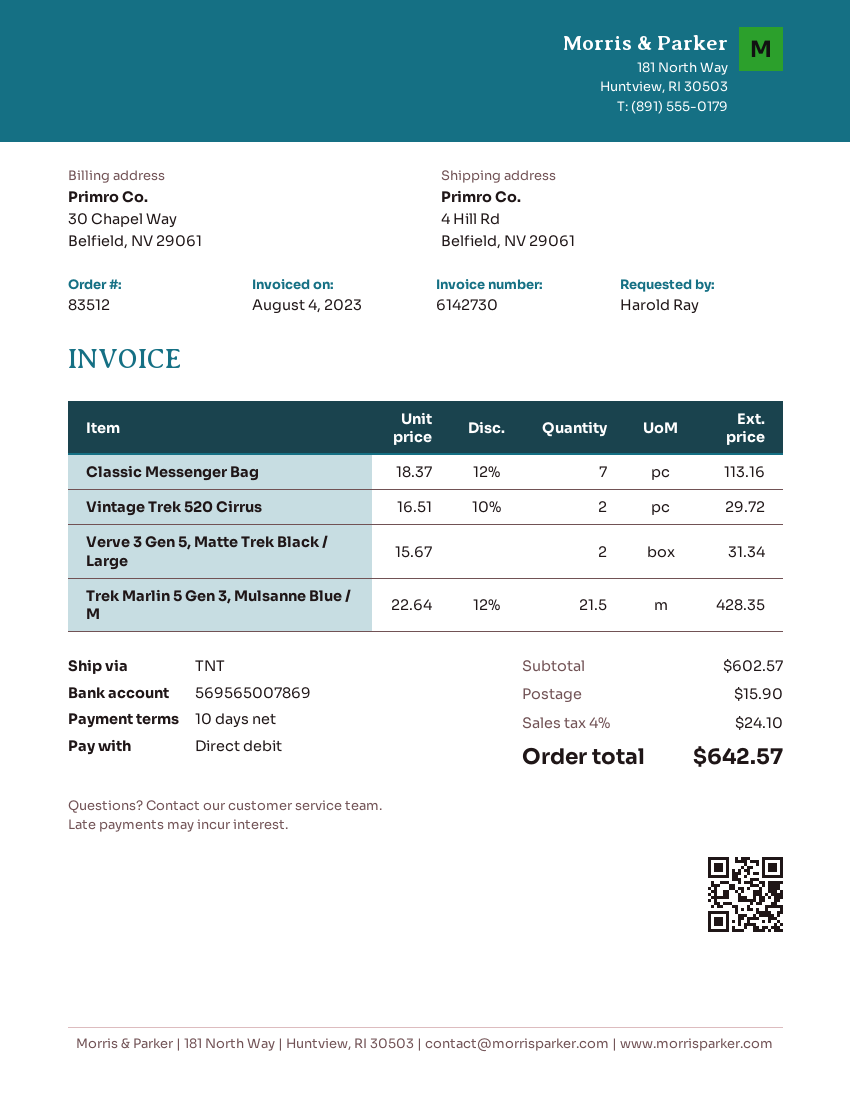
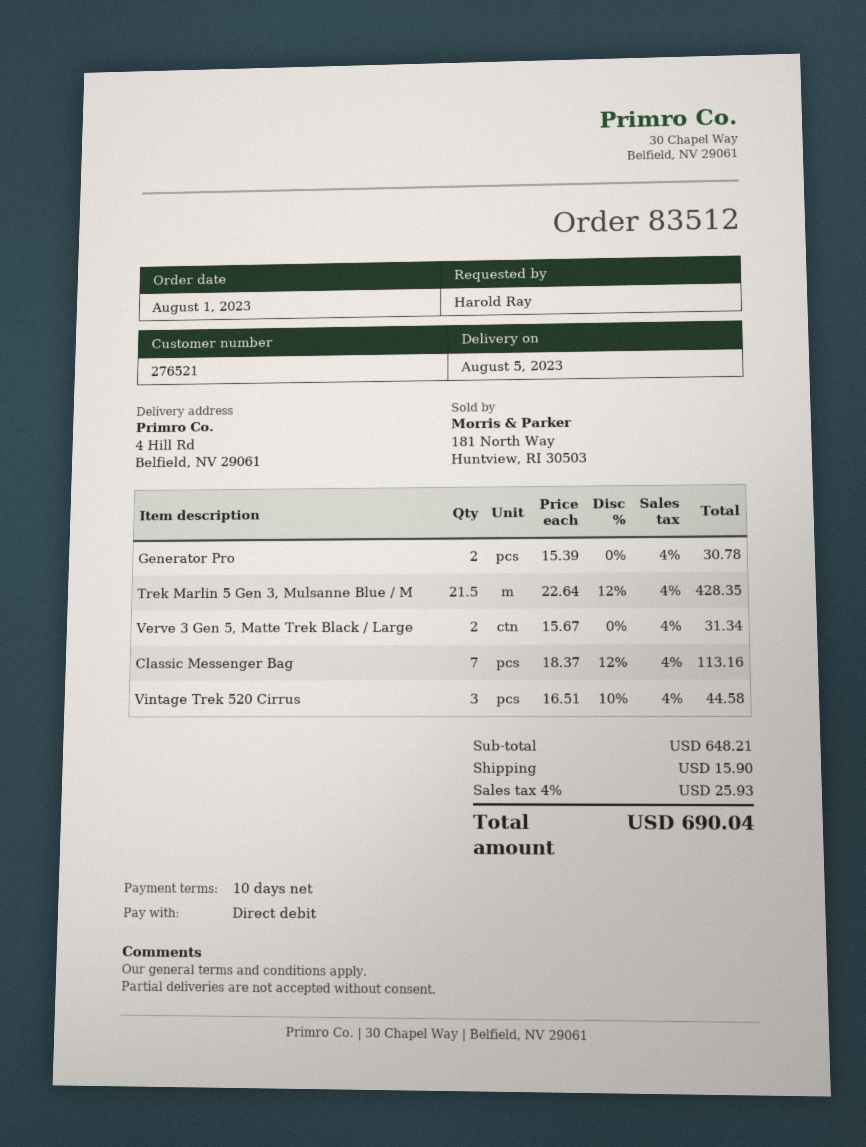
Vintage Trek 520 Cirrus: 2 x 16.51 - 10% = 29.72 -> 3 x 16.51 - 10% = 44.58
Generator Pro: none -> 2 x 15.39 = 30.78
subtotal: 602.57 -> 648.21
tax: 4% = 24.10 -> 4% = 25.93
total: 642.57 -> 690.04

